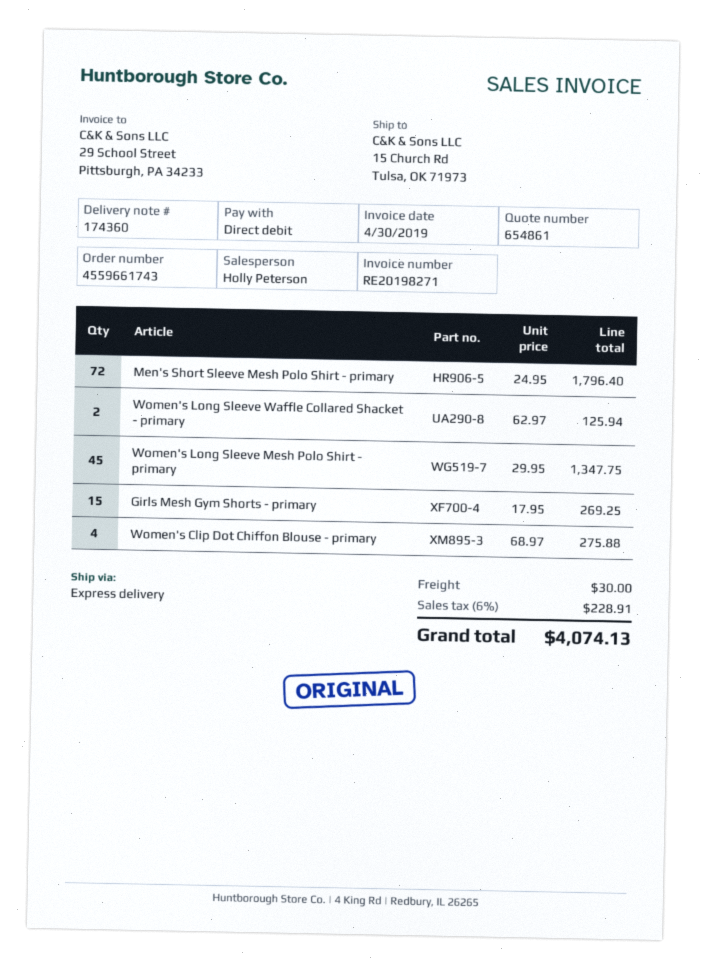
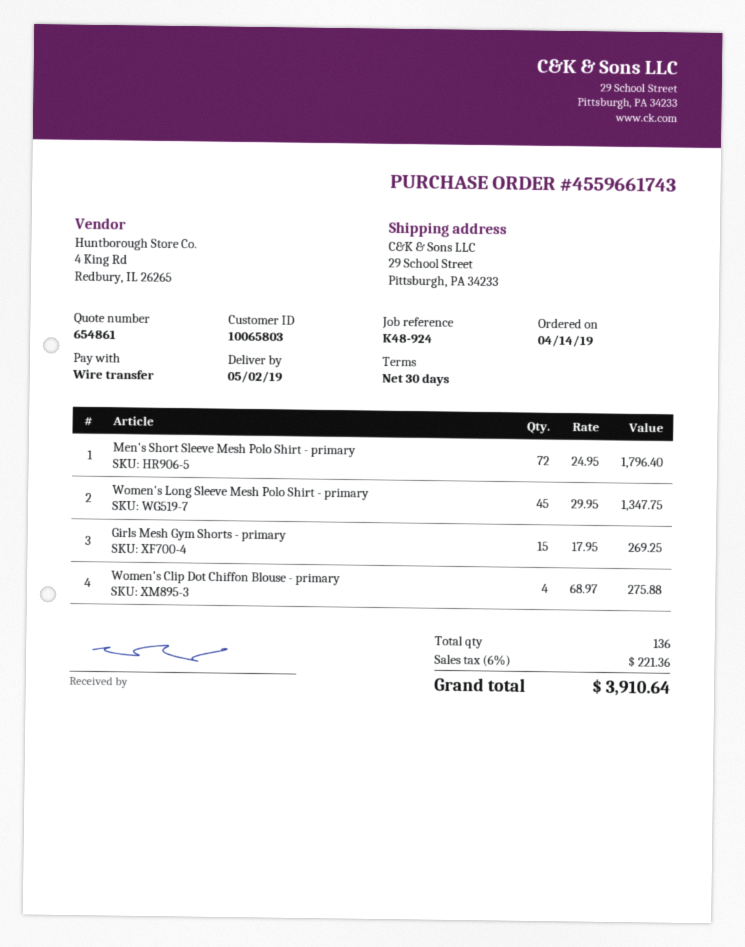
payment method: direct debit -> bank transfer
ship to: 15 Church Rd, Tulsa, OK 71973 -> 29 School Street, Pittsburgh, PA 34233
Women's Long Sleeve Waffle Collared Shacket - primary: 2 x 62.97 = 125.94 -> none
shipping: 30.00 -> none
tax: 6% = 228.91 -> 6% = 221.36
total: 4074.13 -> 3910.64

